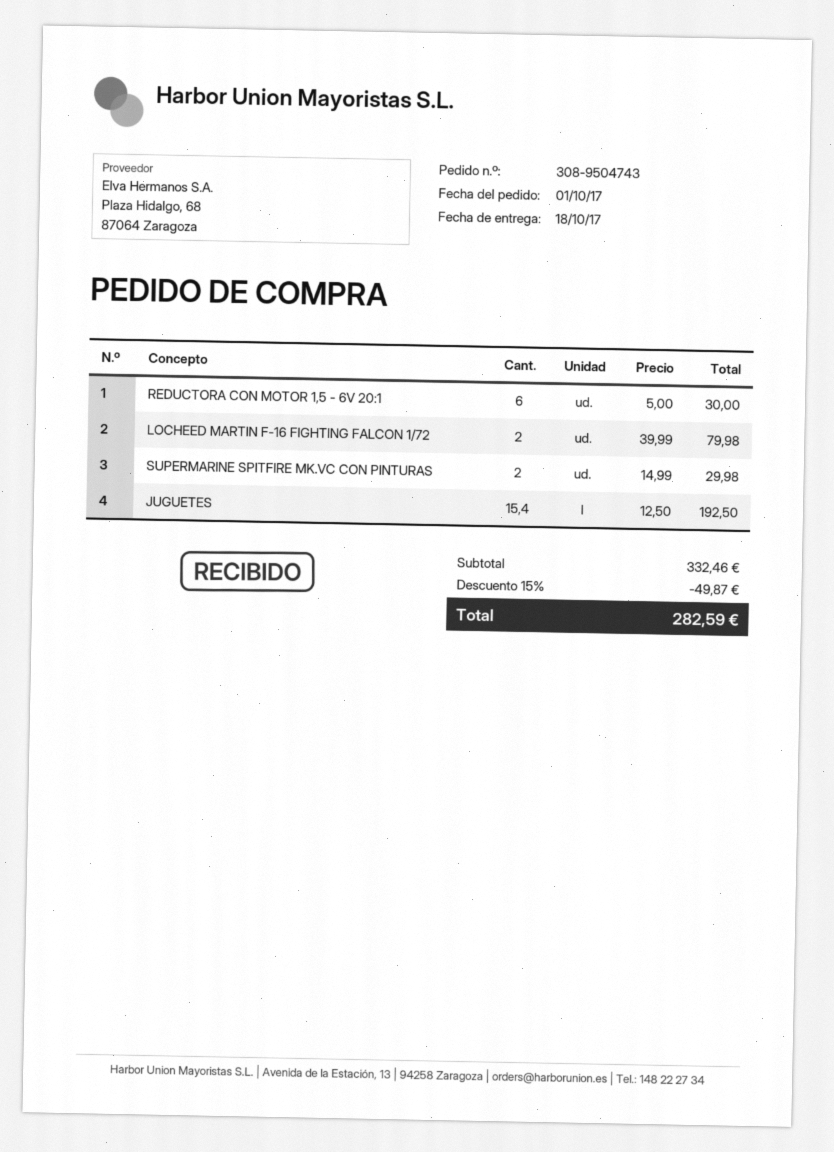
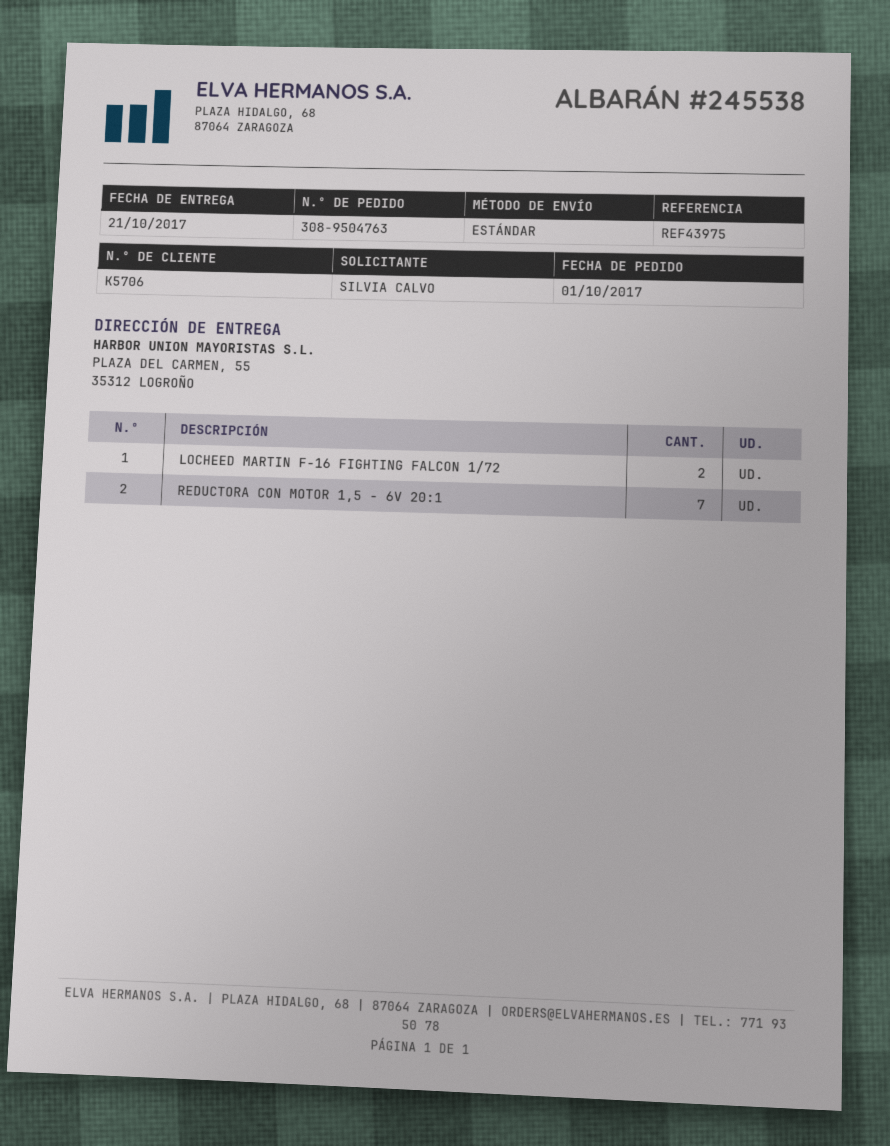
order number: 308-9504743 -> 308-9504763
delivery date: 2017-10-18 -> 2017-10-21
REDUCTORA CON MOTOR 1,5 - 6V 20:1: 6 -> 7
SUPERMARINE SPITFIRE MK.VC CON PINTURAS: 2 -> none
JUGUETES: 15.4 -> none

